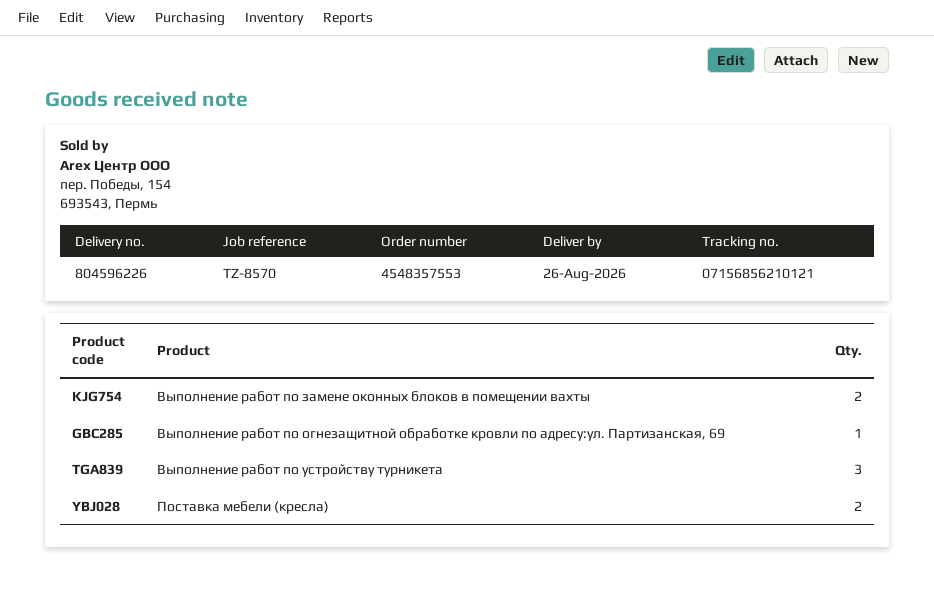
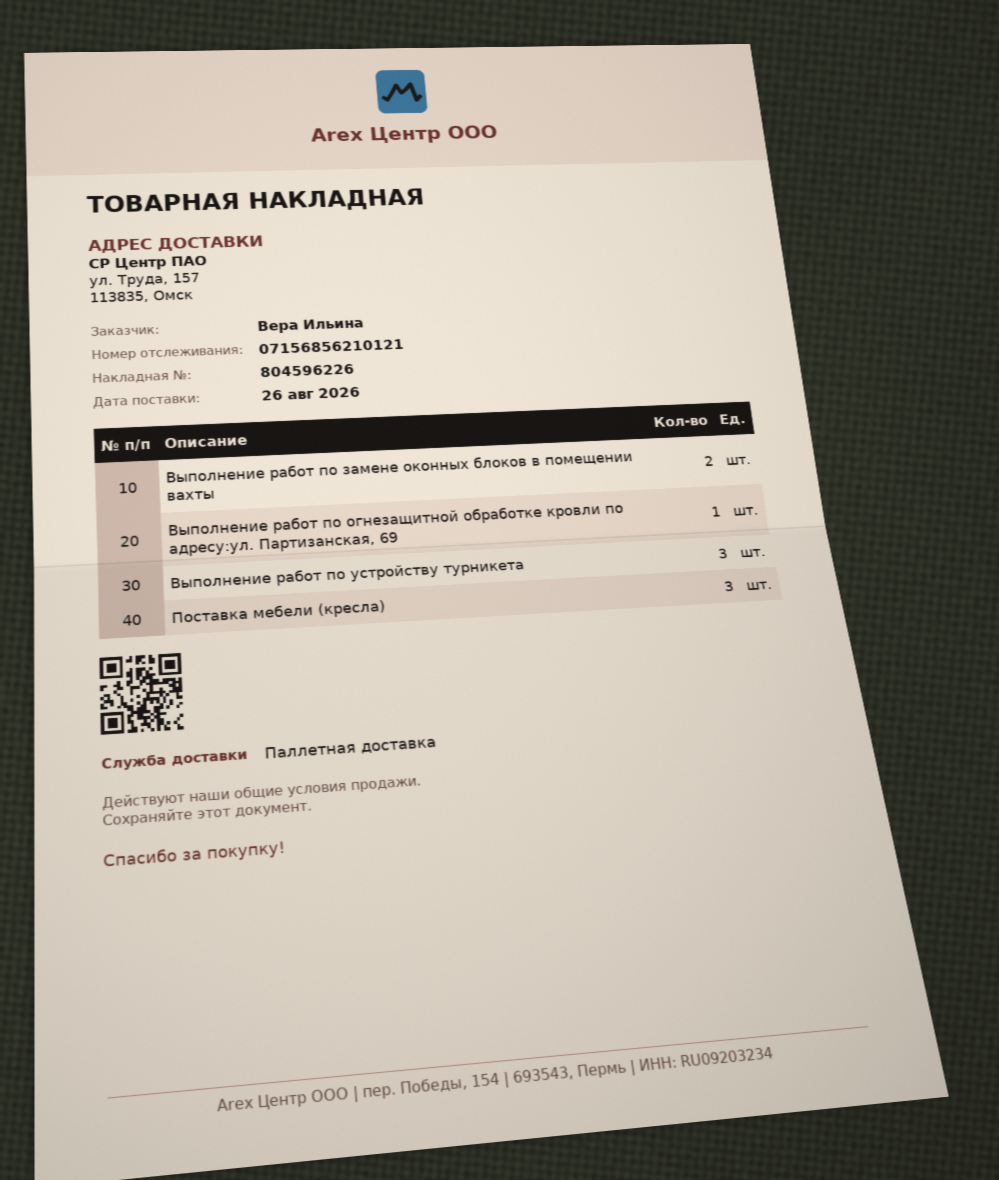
Поставка мебели (кресла): 2 -> 3

